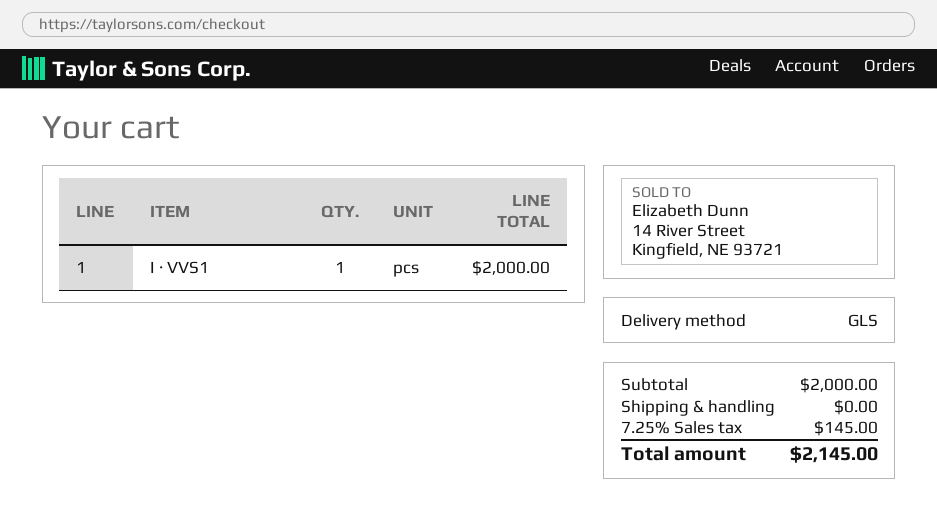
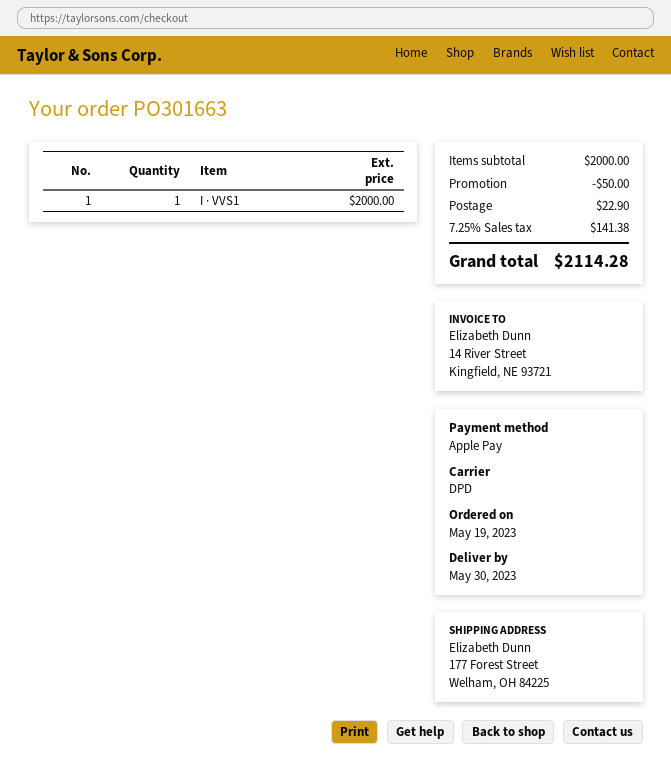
shipping method: GLS -> DPD
discount: none -> 50.00
shipping: 0.00 -> 22.90
tax: 7.25% = 145.00 -> 7.25% = 141.38
total: 2145.00 -> 2114.28

